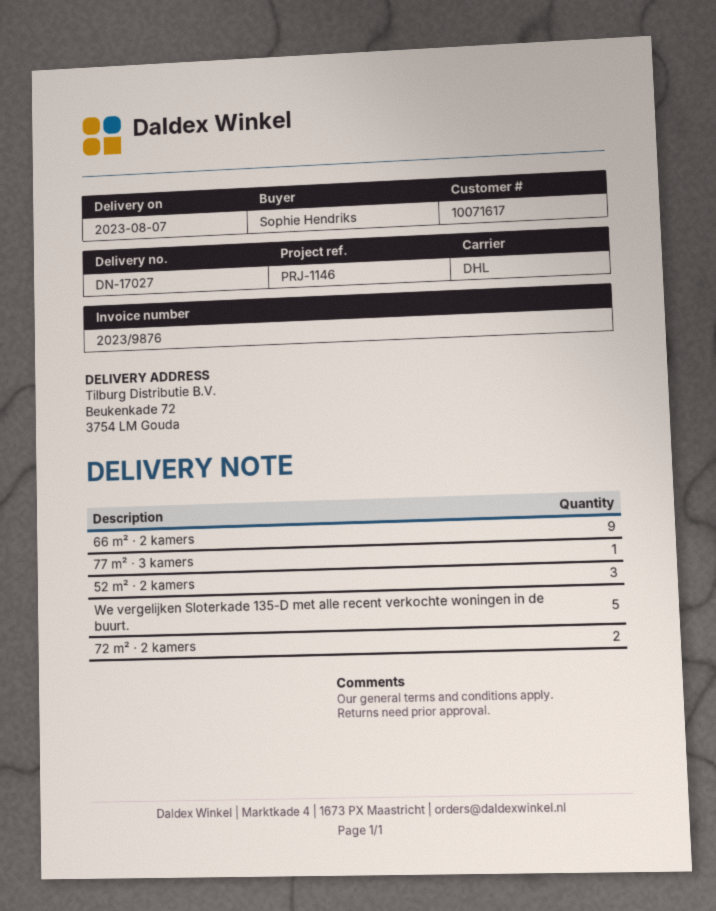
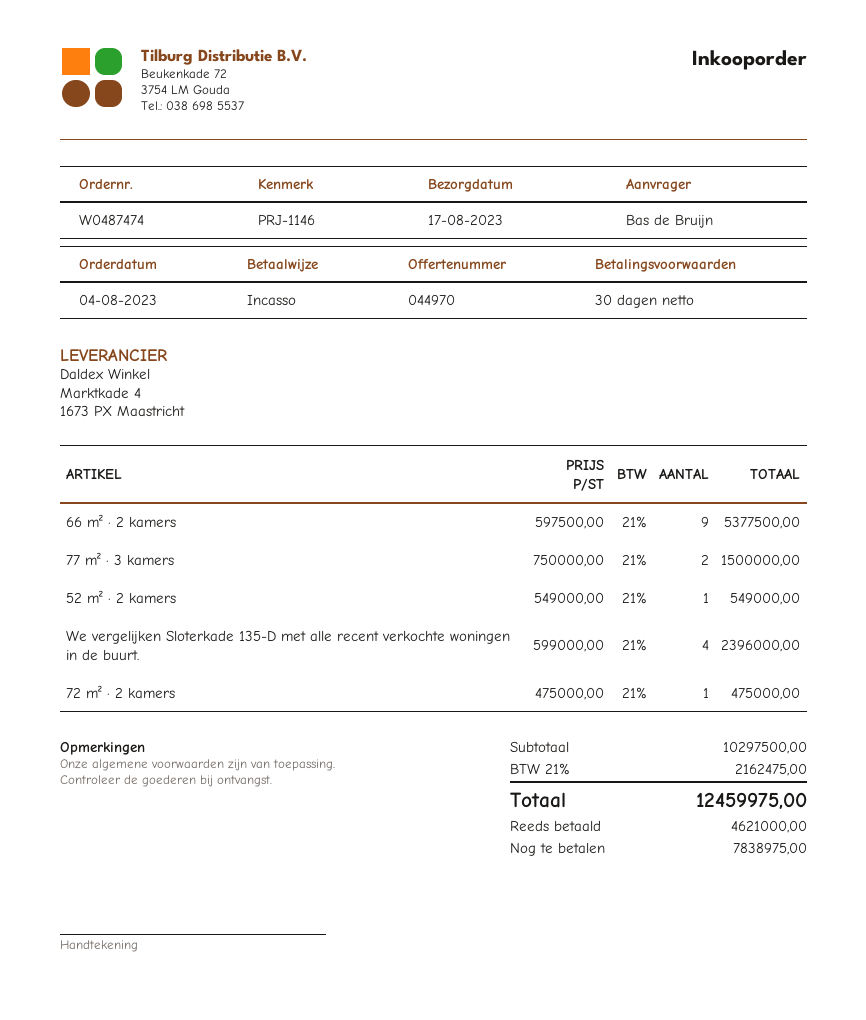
delivery date: 2023-08-07 -> 2023-08-17
ordered by: Sophie Hendriks -> Bas de Bruijn
77 m² · 3 kamers: 1 -> 2
52 m² · 2 kamers: 3 -> 1
We vergelijken Sloterkade 135-D met alle recent verkochte woningen in de buurt.: 5 -> 4
72 m² · 2 kamers: 2 -> 1

